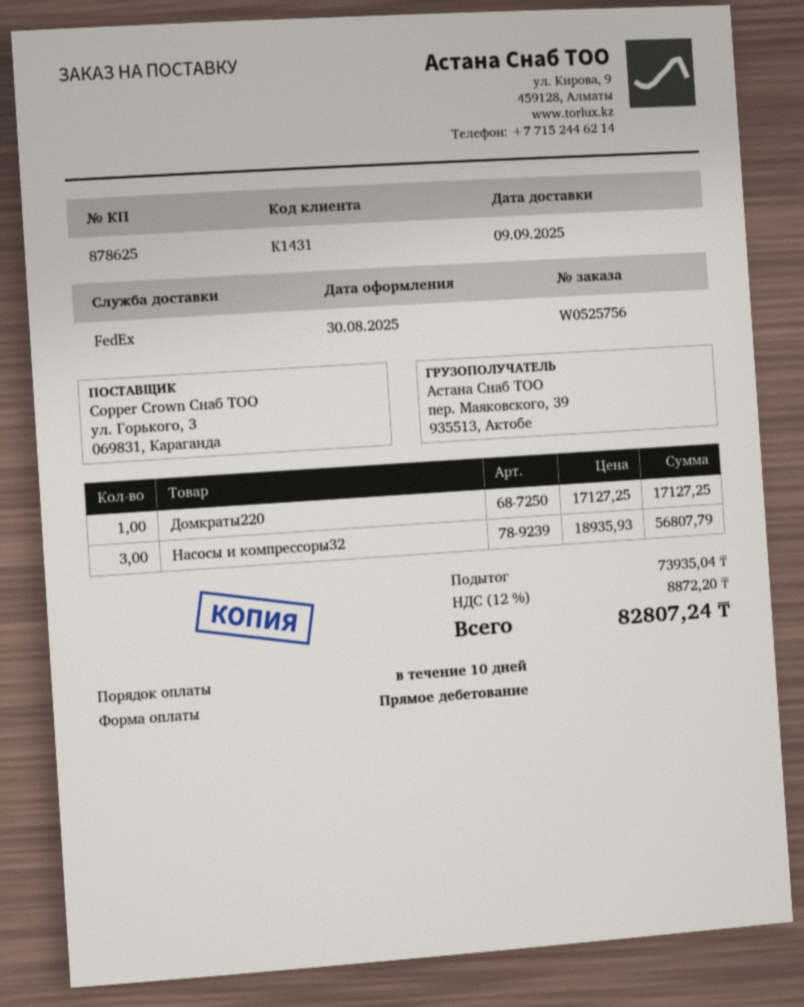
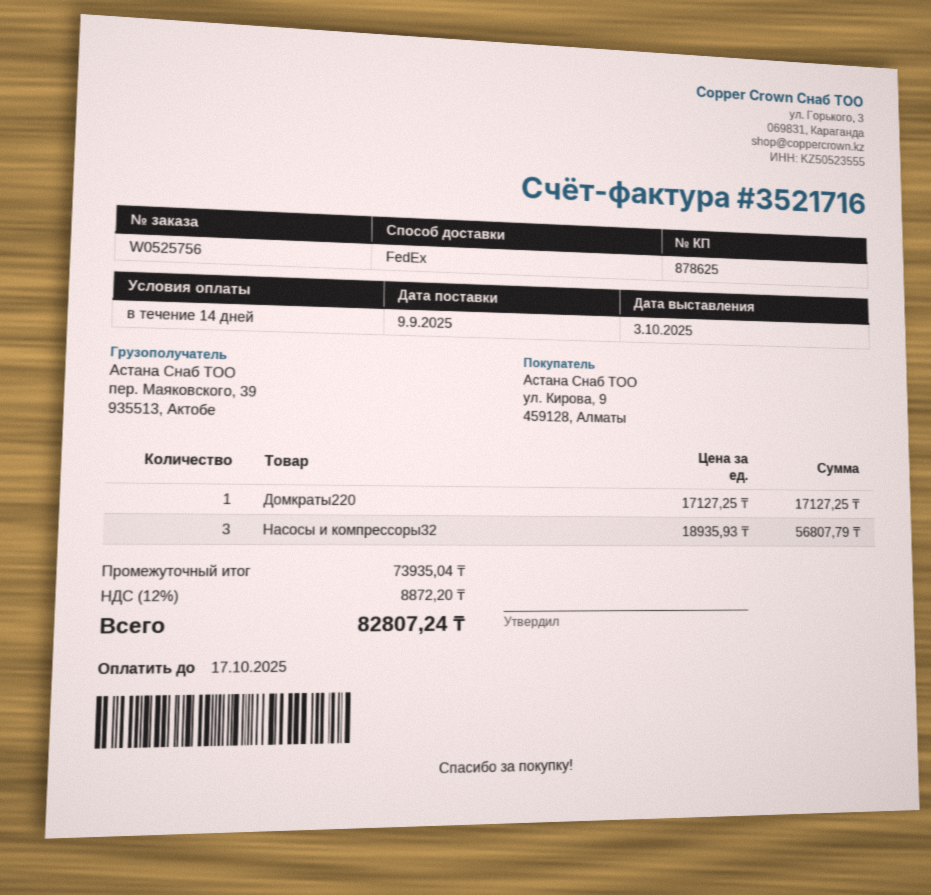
payment terms: 10 days -> 14 days

